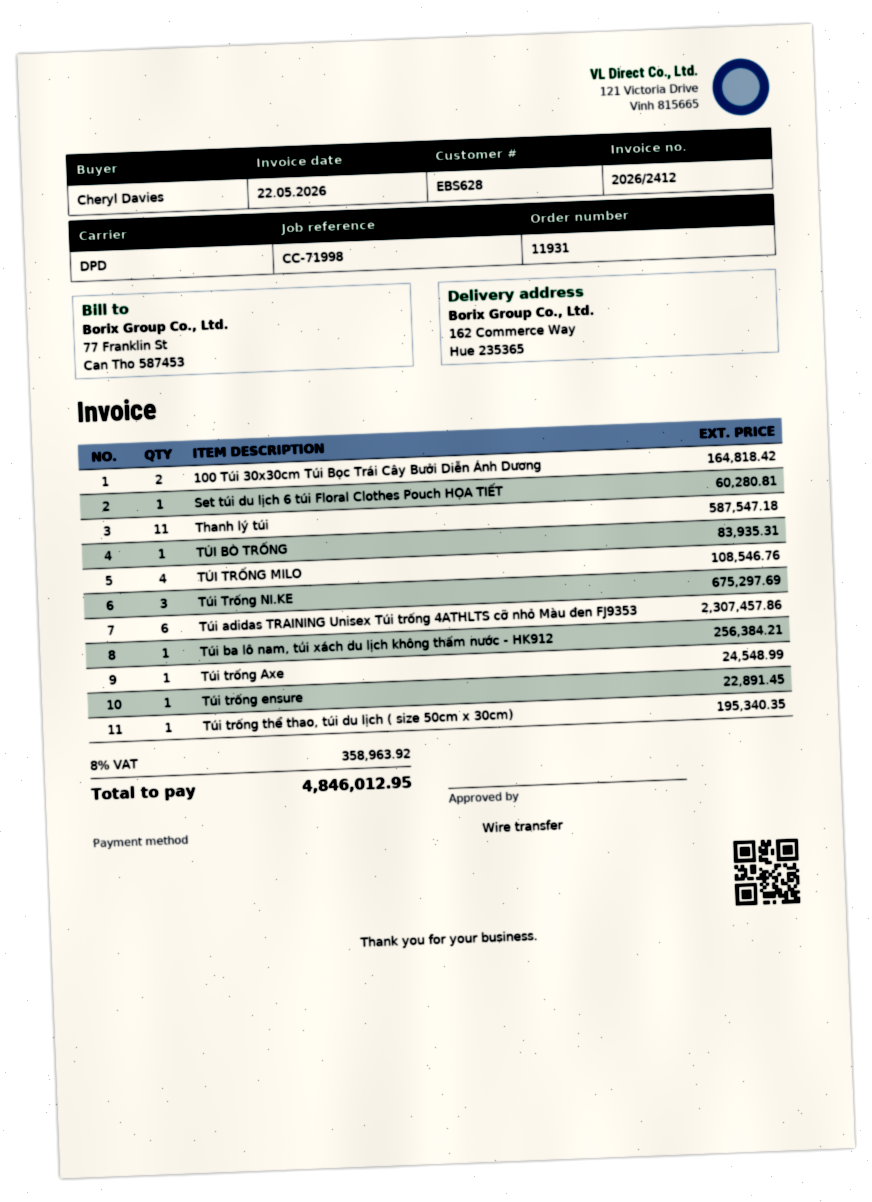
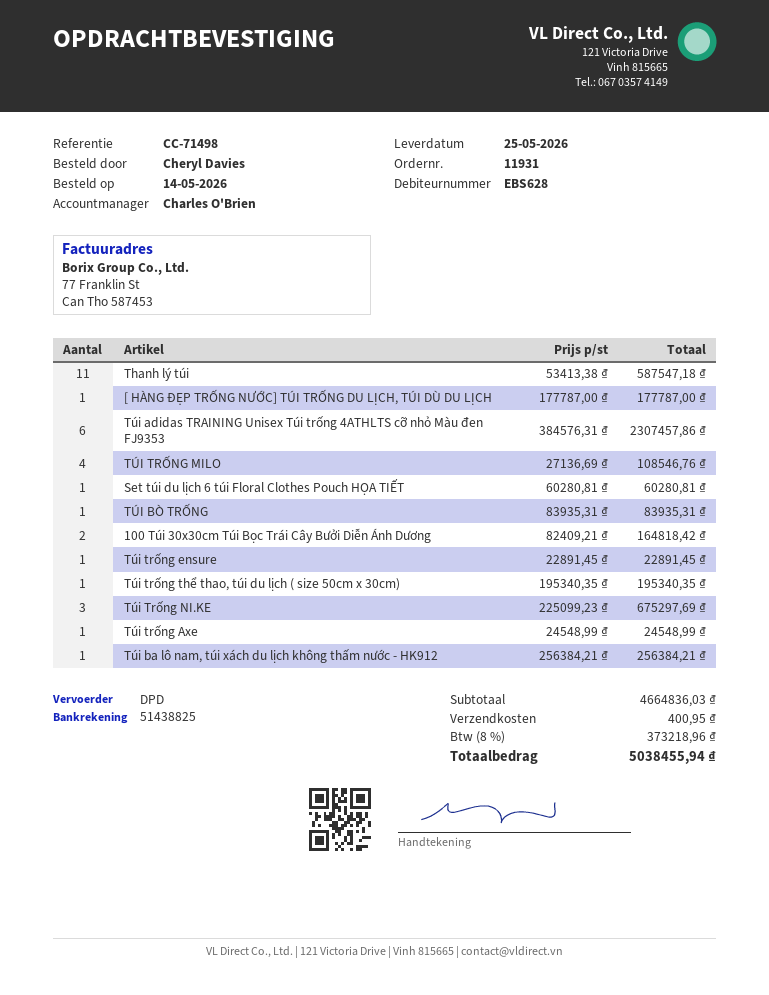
reference: CC-71998 -> CC-71498
[ HÀNG ĐẸP TRỐNG NƯỚC] TÚI TRỐNG DU LỊCH, TÚI DÙ DU LỊCH: none -> 1 for 177787.00
shipping: none -> 400.95
tax: 8% = 358963.92 -> 8% = 373218.96
total: 4846012.95 -> 5038455.94

